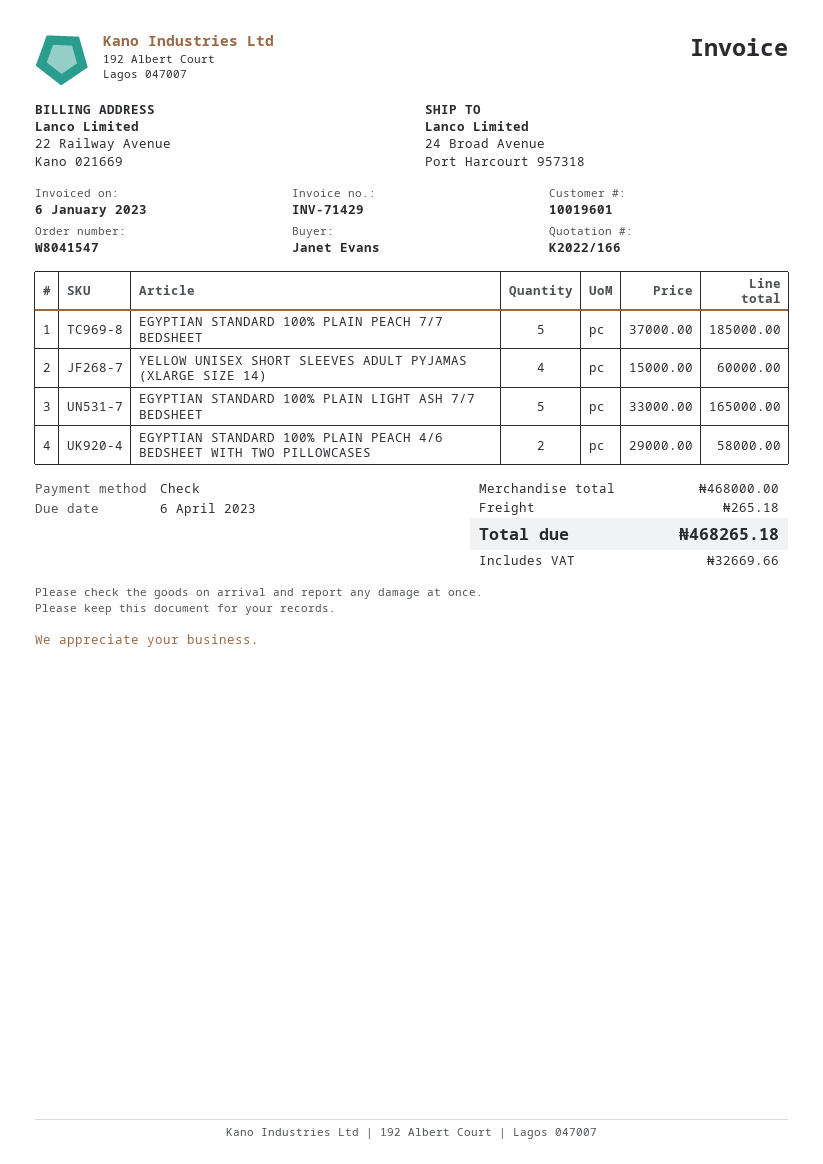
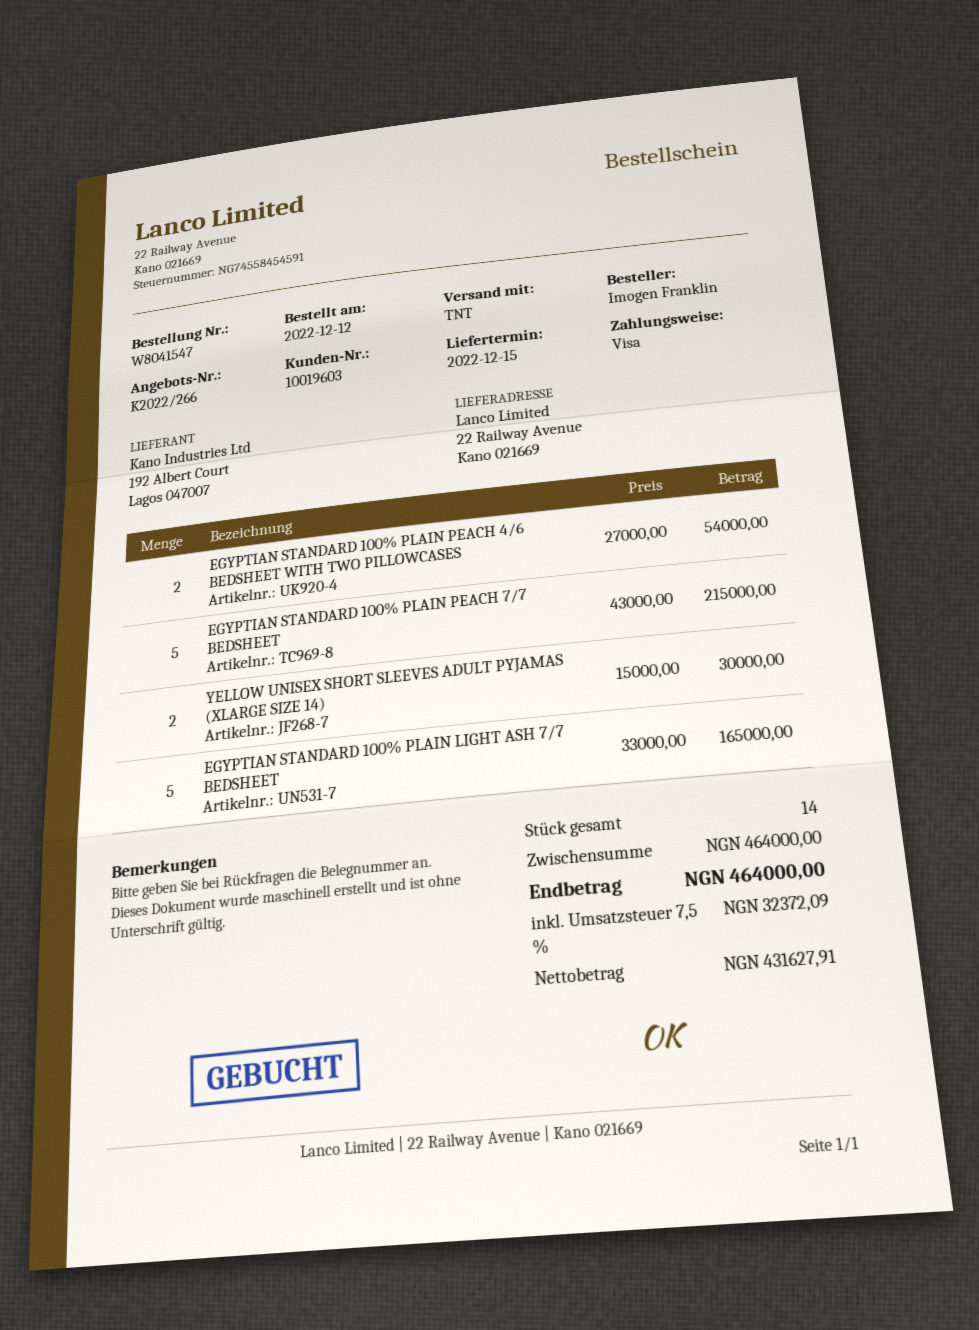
quote number: K2022/166 -> K2022/266
customer number: 10019601 -> 10019603
ordered by: Janet Evans -> Imogen Franklin
payment method: cheque -> Visa
ship to: 24 Broad Avenue, Port Harcourt 957318 -> 22 Railway Avenue, Kano 021669
EGYPTIAN STANDARD 100% PLAIN PEACH 7/7 BEDSHEET: 5 x 37000.00 = 185000.00 -> 5 x 43000.00 = 215000.00
YELLOW UNISEX SHORT SLEEVES ADULT PYJAMAS (XLARGE SIZE 14): 4 x 15000.00 = 60000.00 -> 2 x 15000.00 = 30000.00
EGYPTIAN STANDARD 100% PLAIN PEACH 4/6 BEDSHEET WITH TWO PILLOWCASES: 2 x 29000.00 = 58000.00 -> 2 x 27000.00 = 54000.00
subtotal: 468000.00 -> 464000.00
shipping: 265.18 -> none
tax: 32669.66 -> 32372.09
total: 468265.18 -> 464000.00

